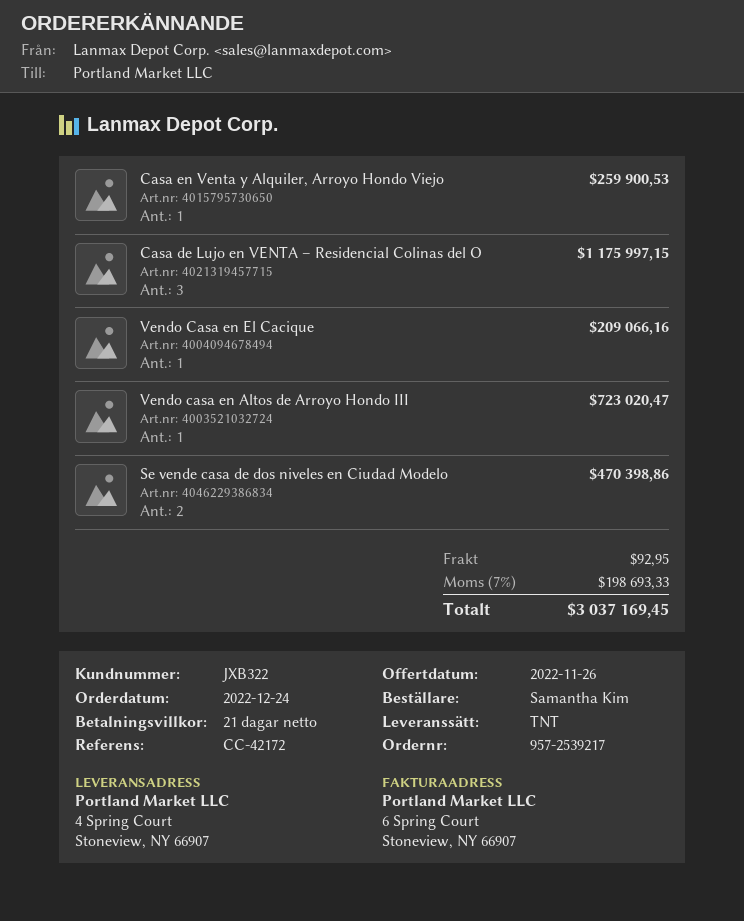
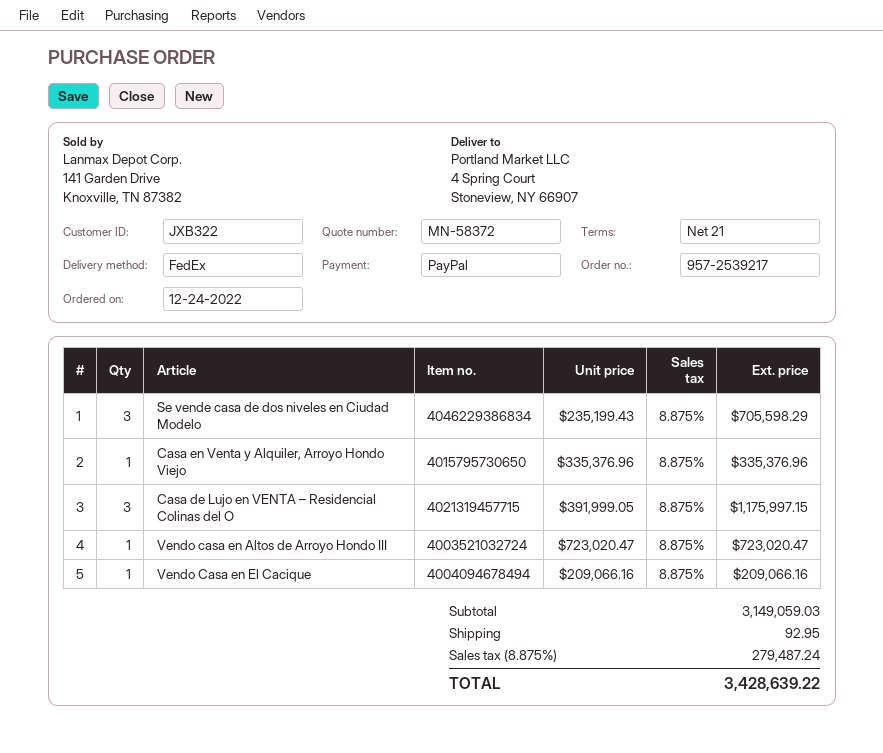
shipping method: TNT -> FedEx
Casa en Venta y Alquiler, Arroyo Hondo Viejo: 1 for 259900.53 -> 1 for 335376.96
Se vende casa de dos niveles en Ciudad Modelo: 2 for 470398.86 -> 3 for 705598.29
tax: 7% = 198693.33 -> 8.875% = 279487.24
total: 3037169.45 -> 3428639.22

